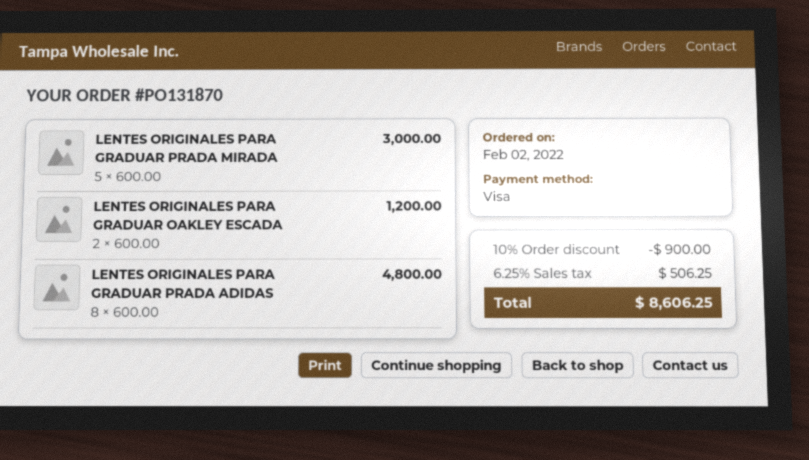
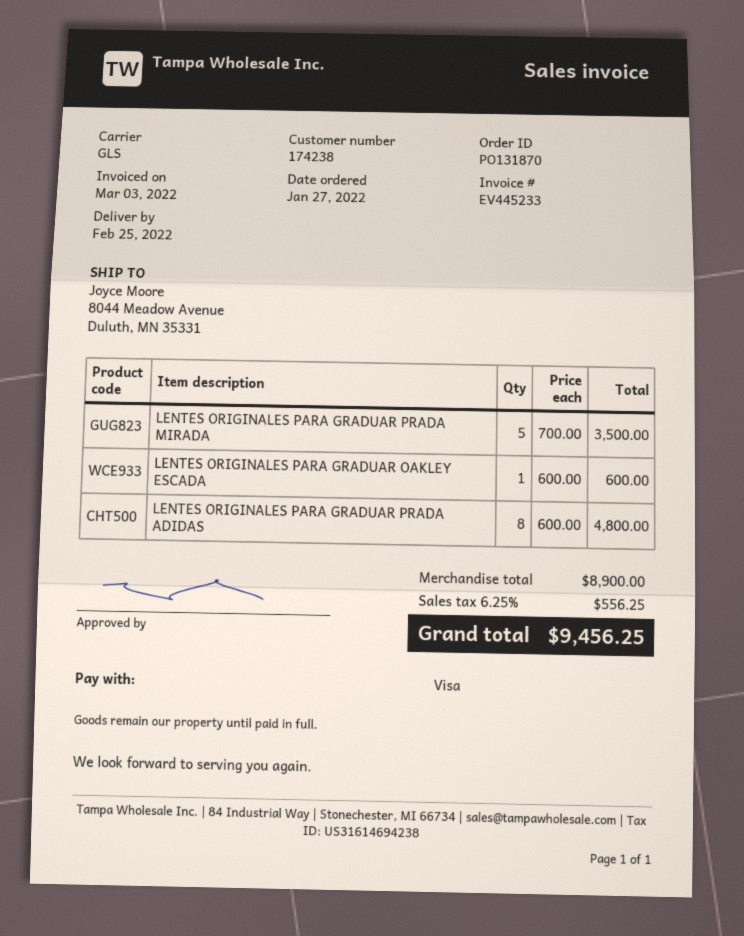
order date: 2022-02-02 -> 2022-01-27
LENTES ORIGINALES PARA GRADUAR PRADA MIRADA: 5 x 600.00 = 3000.00 -> 5 x 700.00 = 3500.00
LENTES ORIGINALES PARA GRADUAR OAKLEY ESCADA: 2 x 600.00 = 1200.00 -> 1 x 600.00 = 600.00
discount: 10% = 900.00 -> none
tax: 6.25% = 506.25 -> 6.25% = 556.25
total: 8606.25 -> 9456.25

